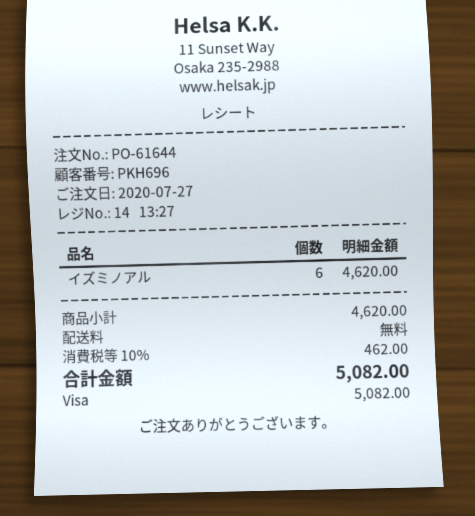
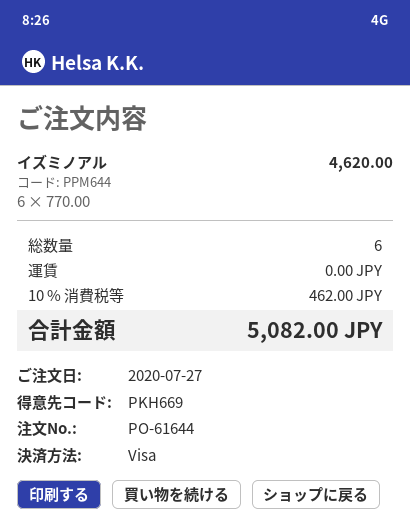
customer number: PKH696 -> PKH669

